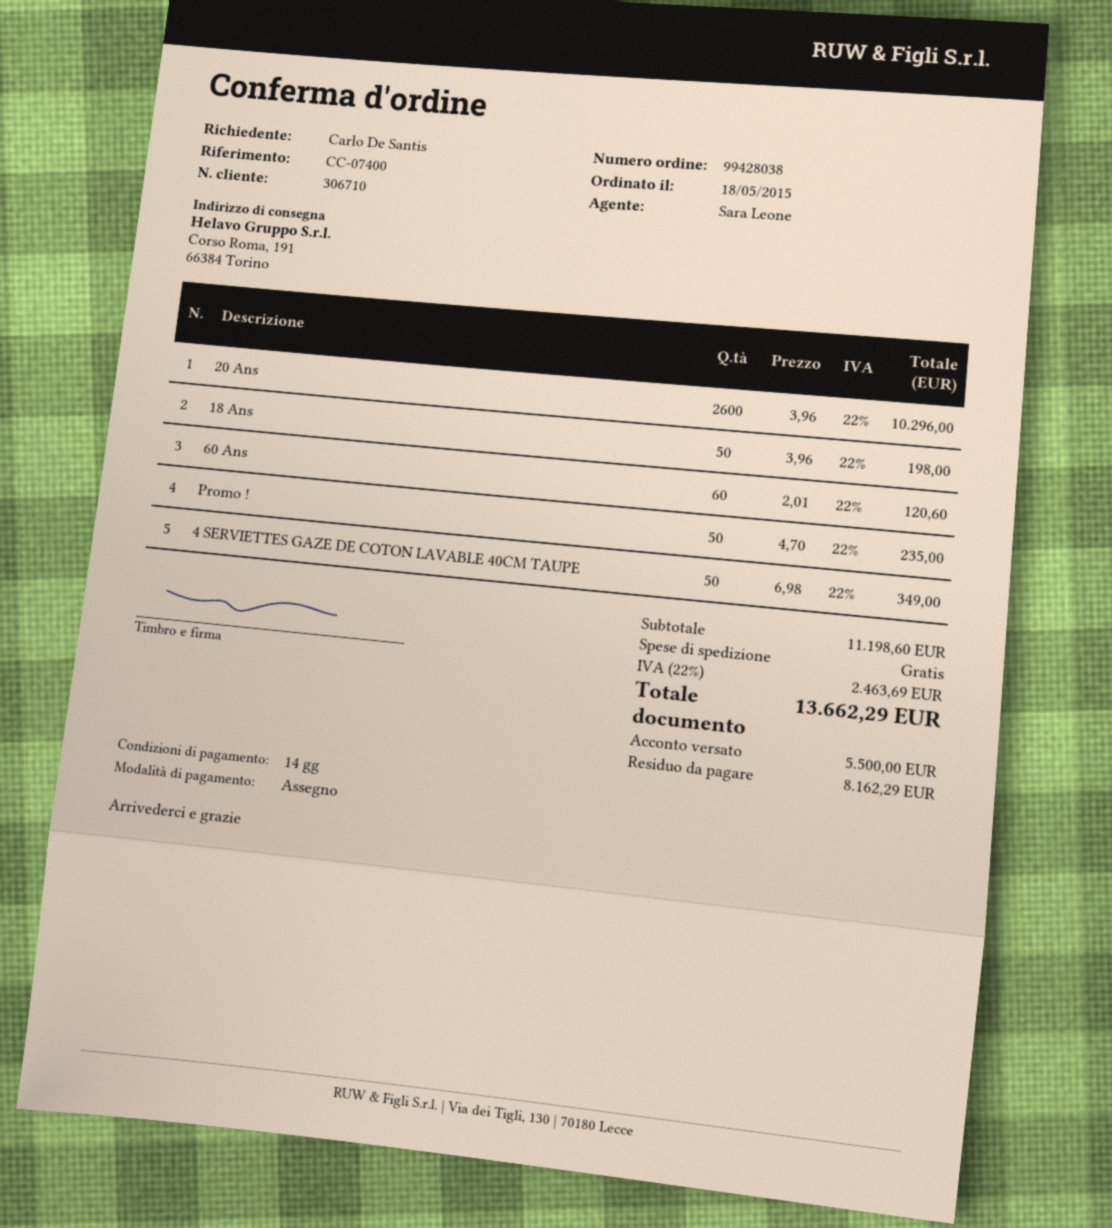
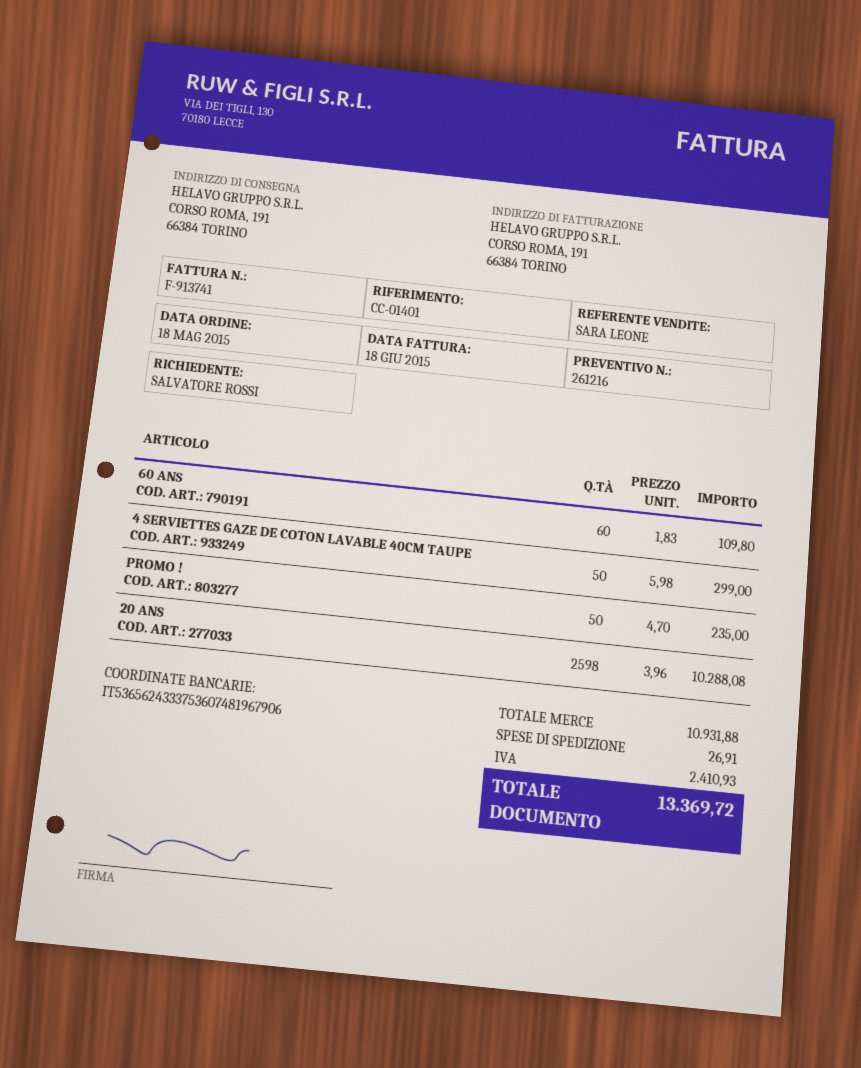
reference: CC-07400 -> CC-01401
ordered by: Carlo De Santis -> SALVATORE ROSSI
20 Ans: 2600 x 3.96 = 10296.00 -> 2598 x 3.96 = 10288.08
18 Ans: 50 x 3.96 = 198.00 -> none
60 Ans: 60 x 2.01 = 120.60 -> 60 x 1.83 = 109.80
4 SERVIETTES GAZE DE COTON LAVABLE 40CM TAUPE: 50 x 6.98 = 349.00 -> 50 x 5.98 = 299.00
subtotal: 11198.60 -> 10931.88
shipping: 0.00 -> 26.91
tax: 2463.69 -> 2410.93
total: 13662.29 -> 13369.72

